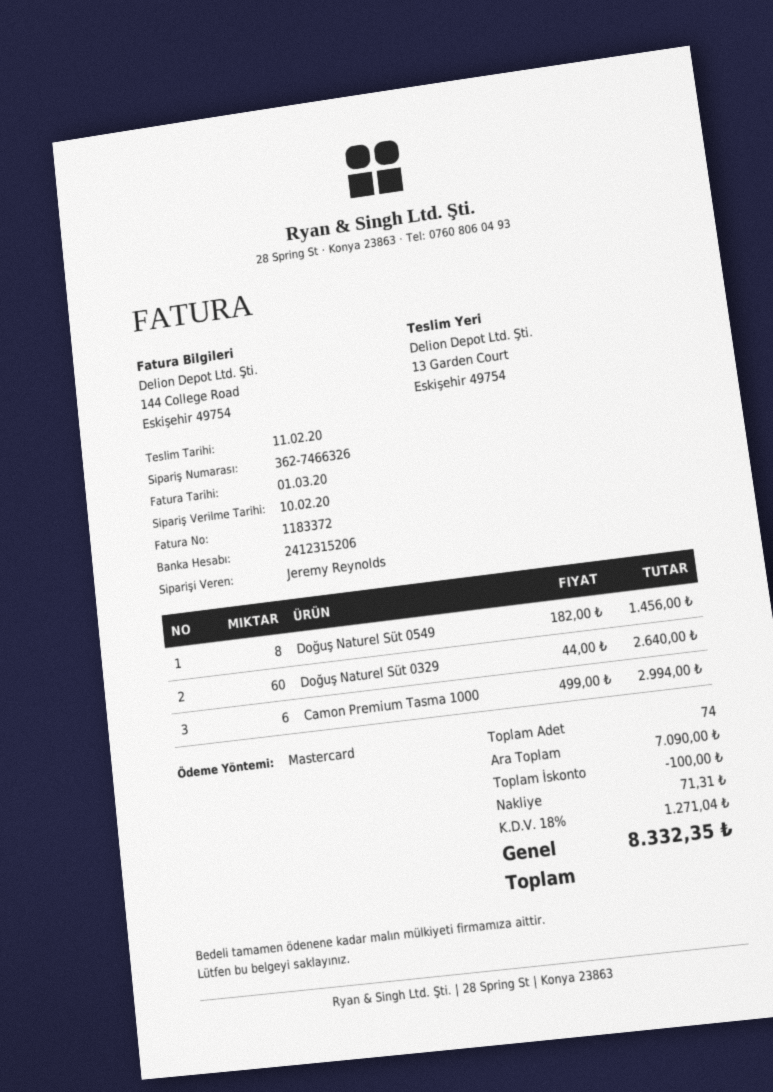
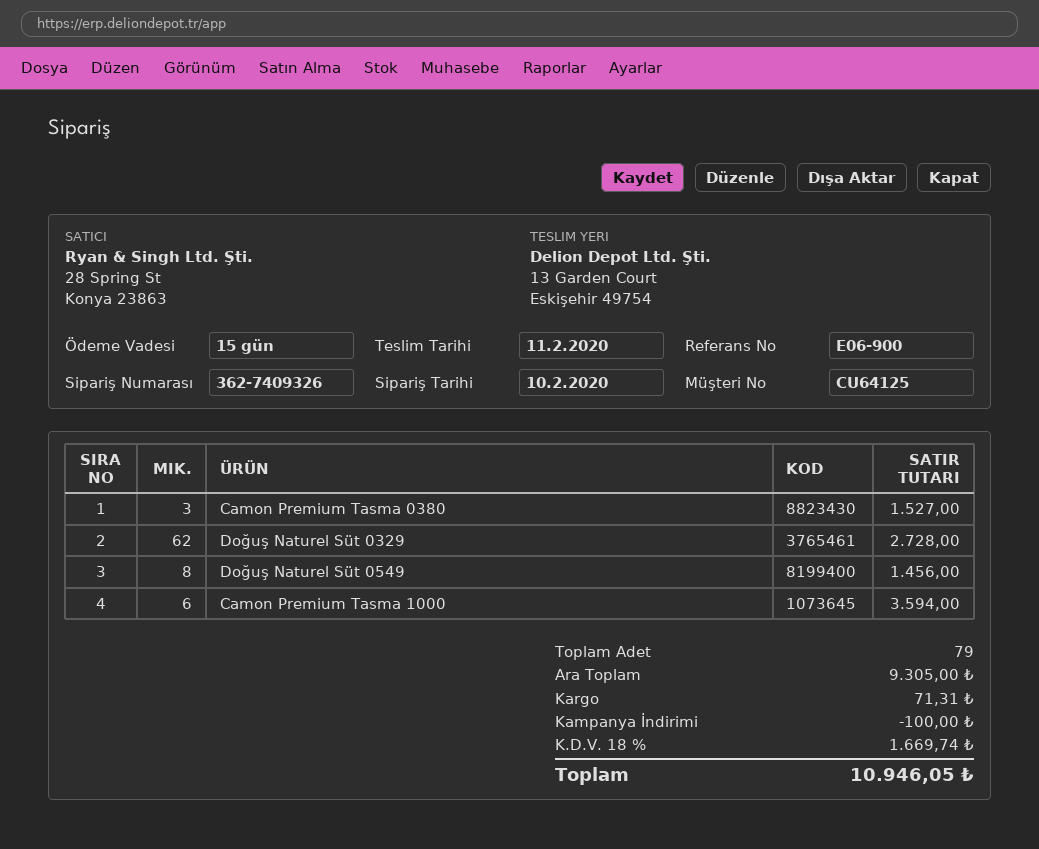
order number: 362-7466326 -> 362-7409326
Doğuş Naturel Süt 0329: 60 for 2640.00 -> 62 for 2728.00
Camon Premium Tasma 1000: 6 for 2994.00 -> 6 for 3594.00
Camon Premium Tasma 0380: none -> 3 for 1527.00
total quantity: 74 -> 79
subtotal: 7090.00 -> 9305.00
tax: 18% = 1271.04 -> 18% = 1669.74
total: 8332.35 -> 10946.05

